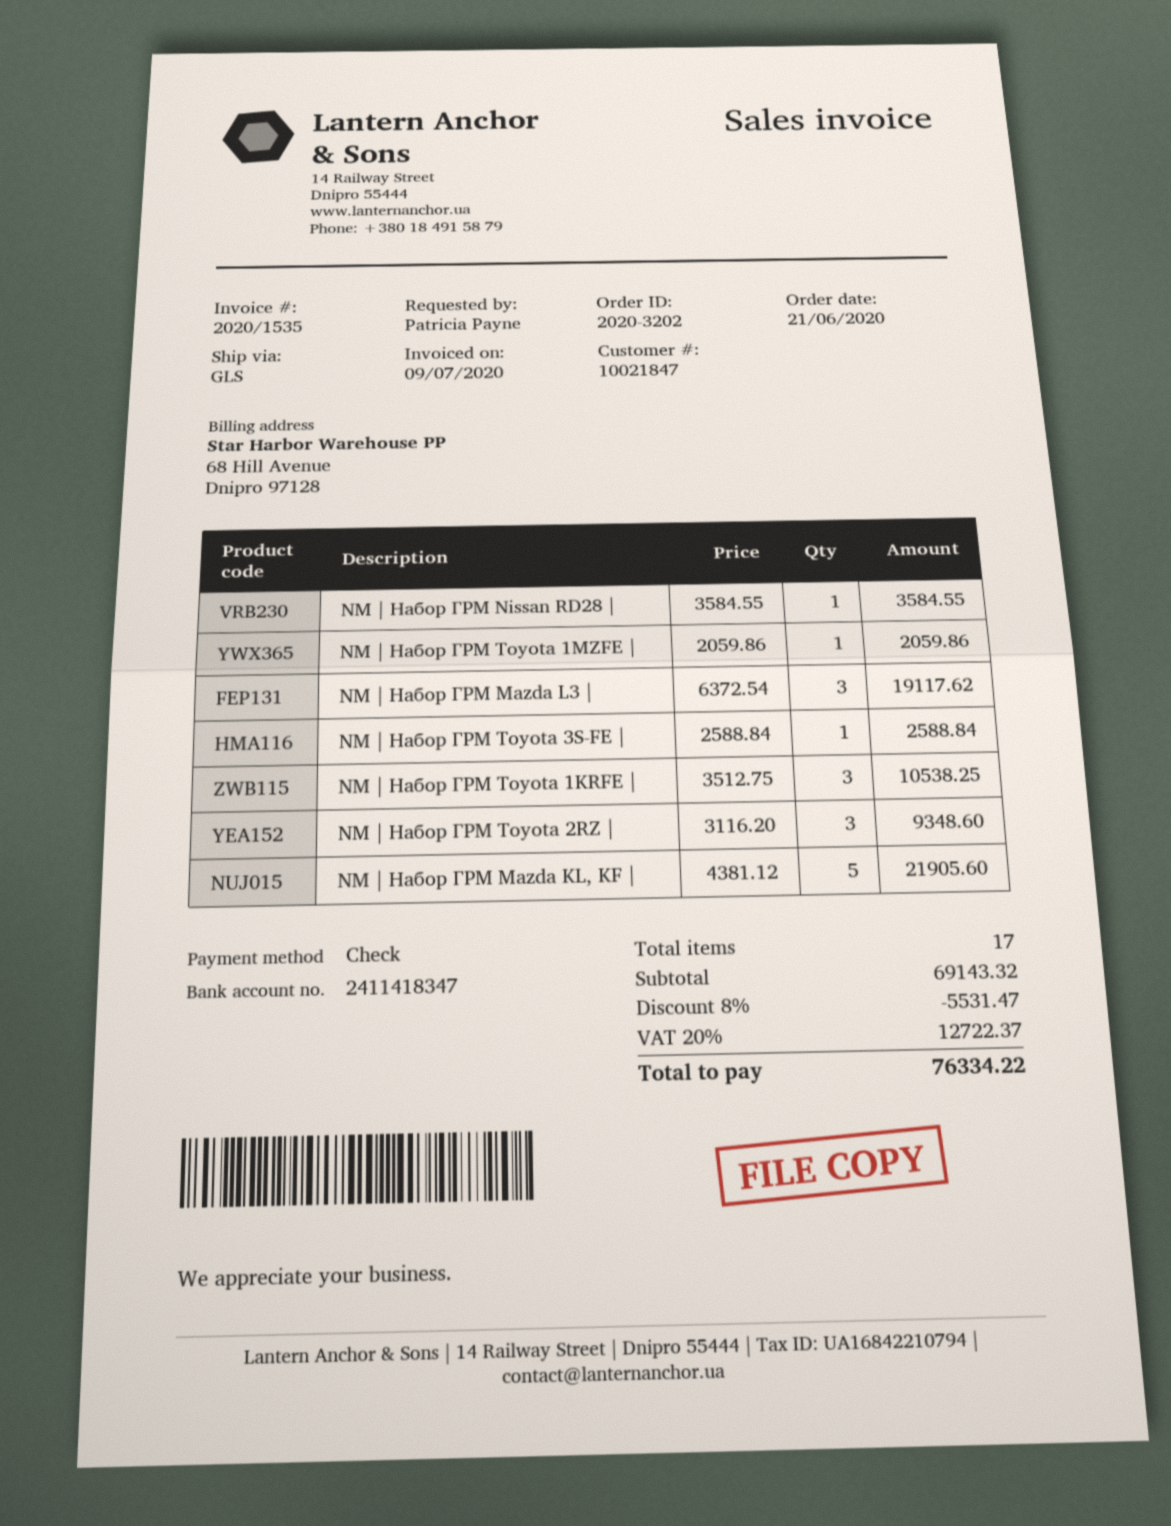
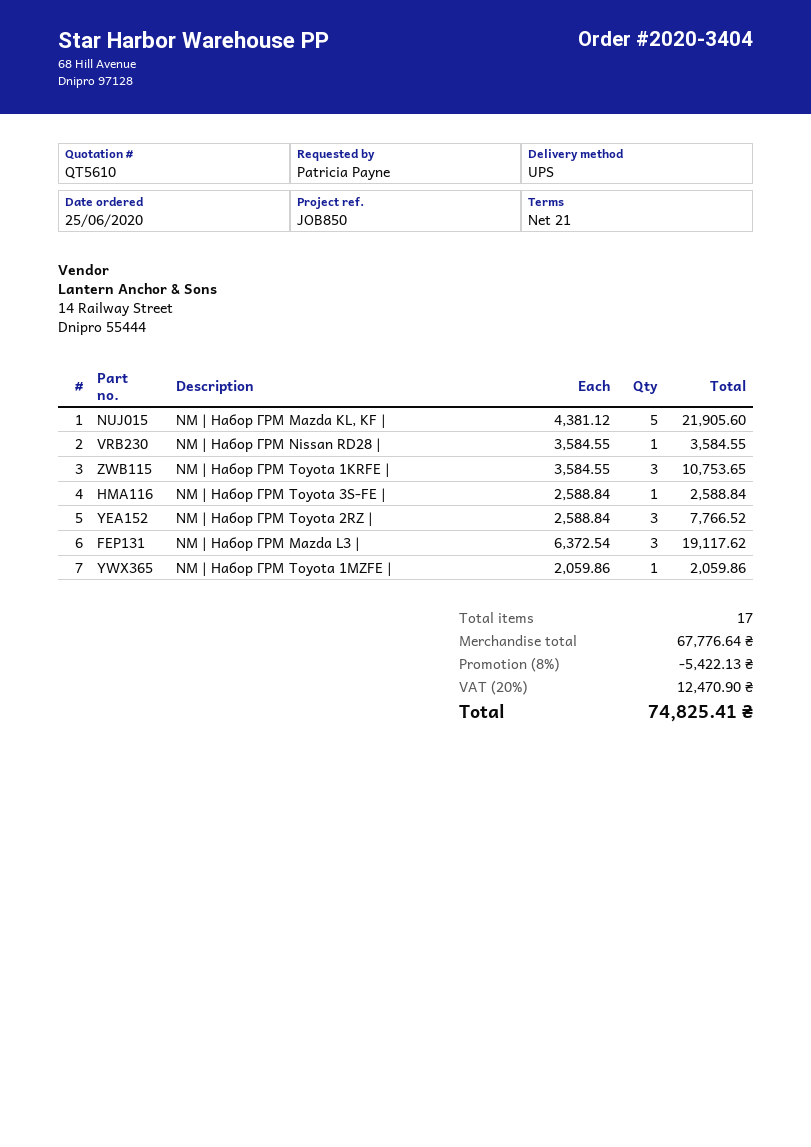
order number: 2020-3202 -> 2020-3404
order date: 2020-06-21 -> 2020-06-25
shipping method: GLS -> UPS
NM | Набор ГРМ Toyota 1KRFE |: 3 x 3512.75 = 10538.25 -> 3 x 3584.55 = 10753.65
NM | Набор ГРМ Toyota 2RZ |: 3 x 3116.20 = 9348.60 -> 3 x 2588.84 = 7766.52
subtotal: 69143.32 -> 67776.64
discount: 8% = 5531.47 -> 8% = 5422.13
tax: 20% = 12722.37 -> 20% = 12470.90
total: 76334.22 -> 74825.41

